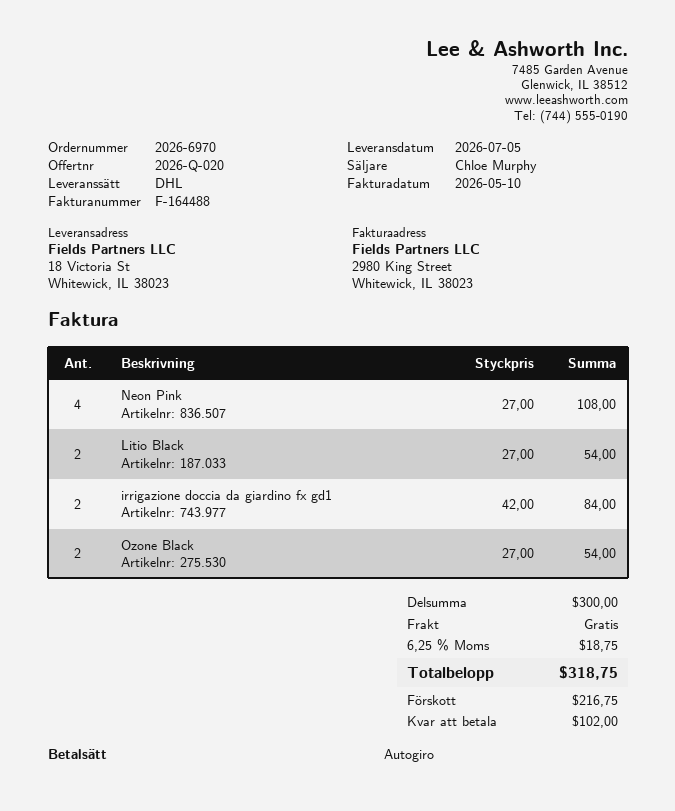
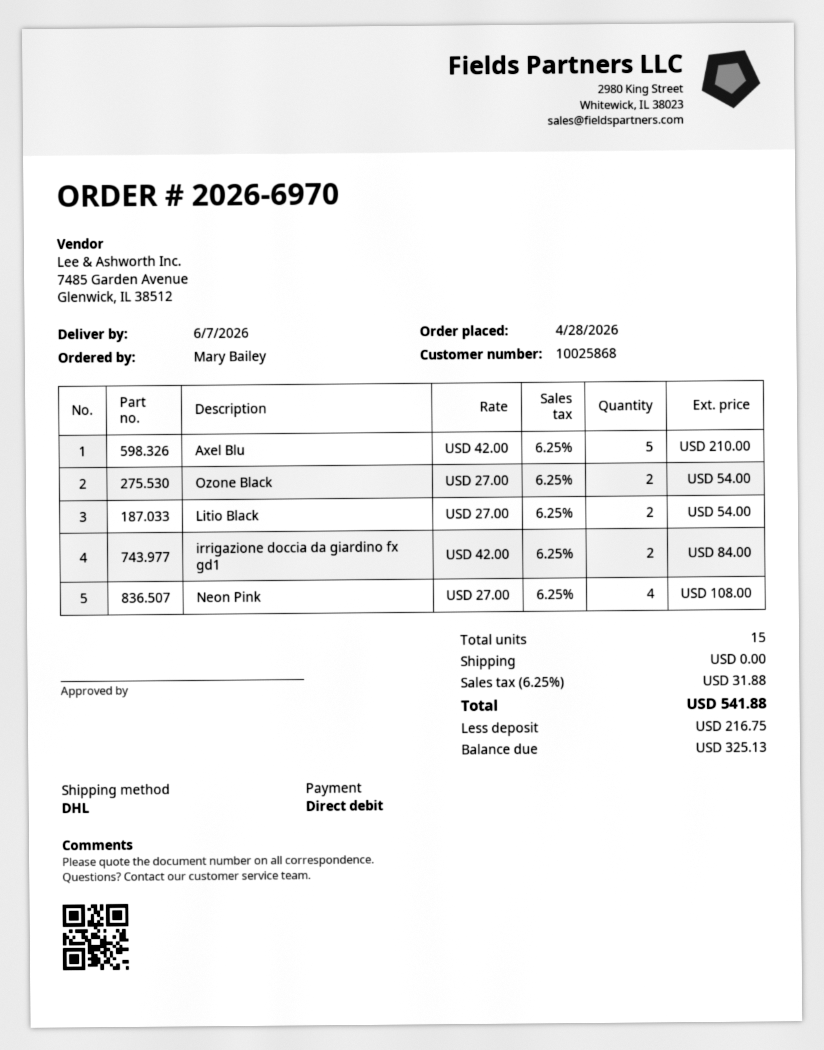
delivery date: 2026-07-05 -> 2026-06-07
Axel Blu: none -> 5 x 42.00 = 210.00
tax: 6.25% = 18.75 -> 6.25% = 31.88
total: 318.75 -> 541.88
balance: 102.00 -> 325.13

